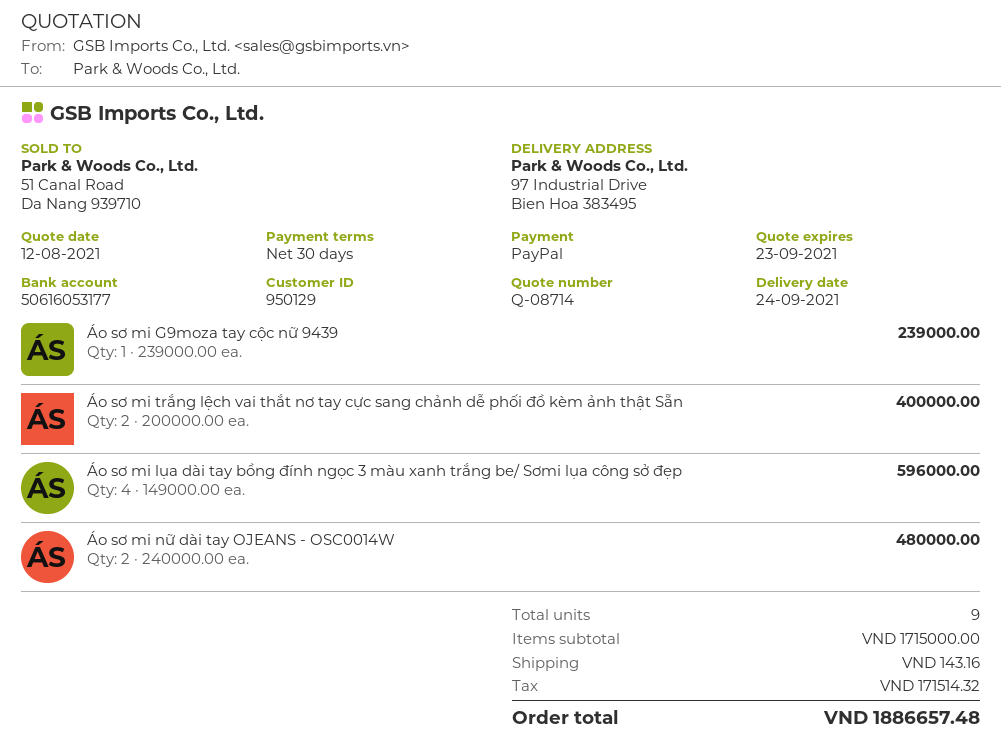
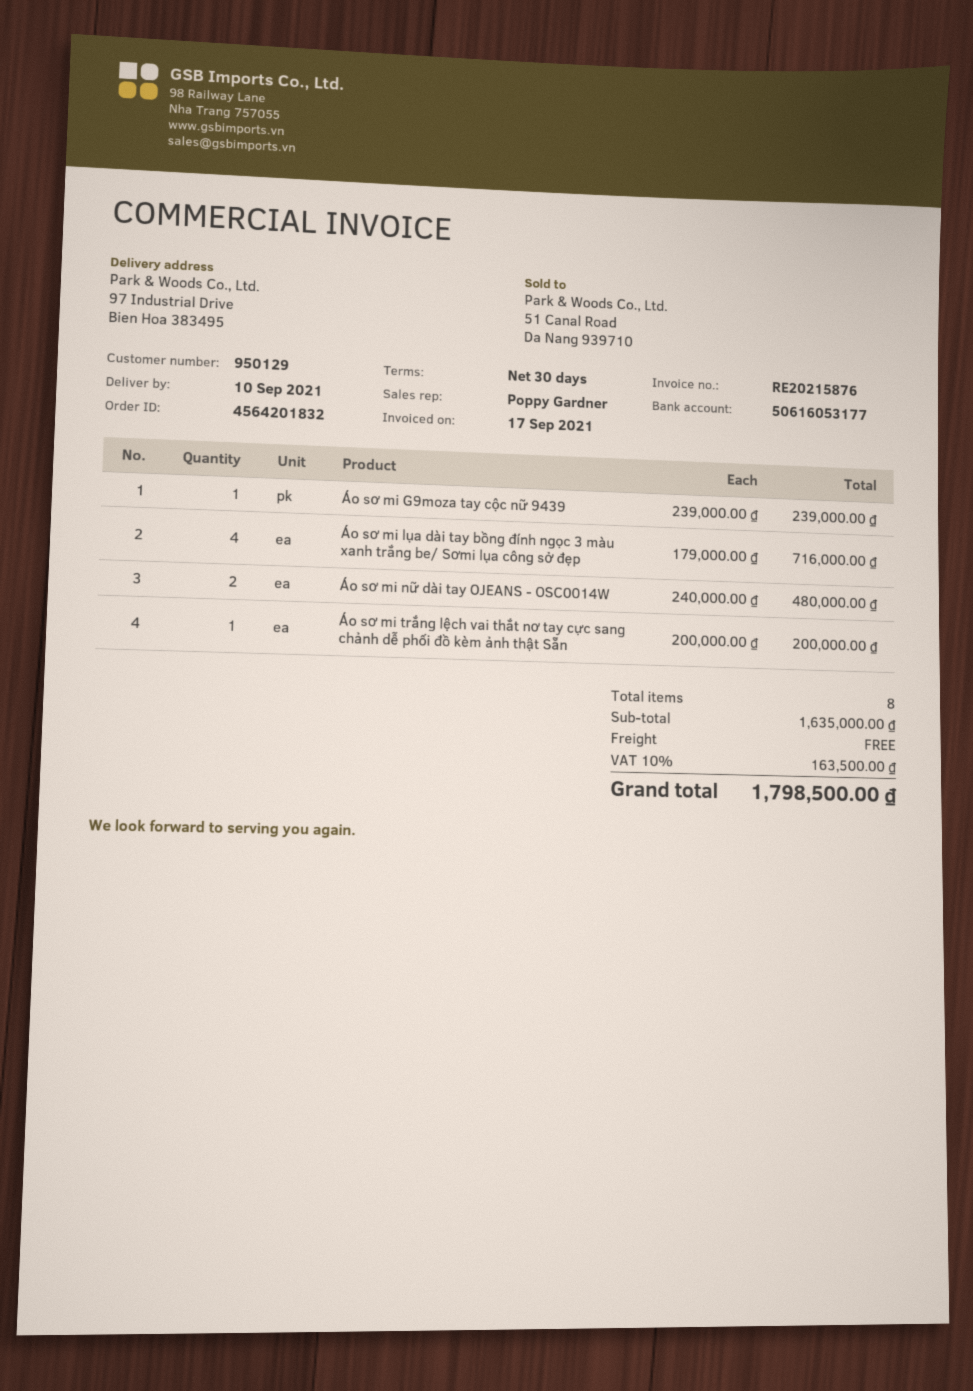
delivery date: 2021-09-24 -> 2021-09-10
Áo sơ mi trắng lệch vai thắt nơ tay cực sang chảnh dễ phối đồ kèm ảnh thật Sẵn: 2 x 200000.00 = 400000.00 -> 1 x 200000.00 = 200000.00
Áo sơ mi lụa dài tay bồng đính ngọc 3 màu xanh trắng be/ Sơmi lụa công sở đẹp: 4 x 149000.00 = 596000.00 -> 4 x 179000.00 = 716000.00
total quantity: 9 -> 8
subtotal: 1715000.00 -> 1635000.00
shipping: 143.16 -> 0.00
tax: 171514.32 -> 163500.00
total: 1886657.48 -> 1798500.00

